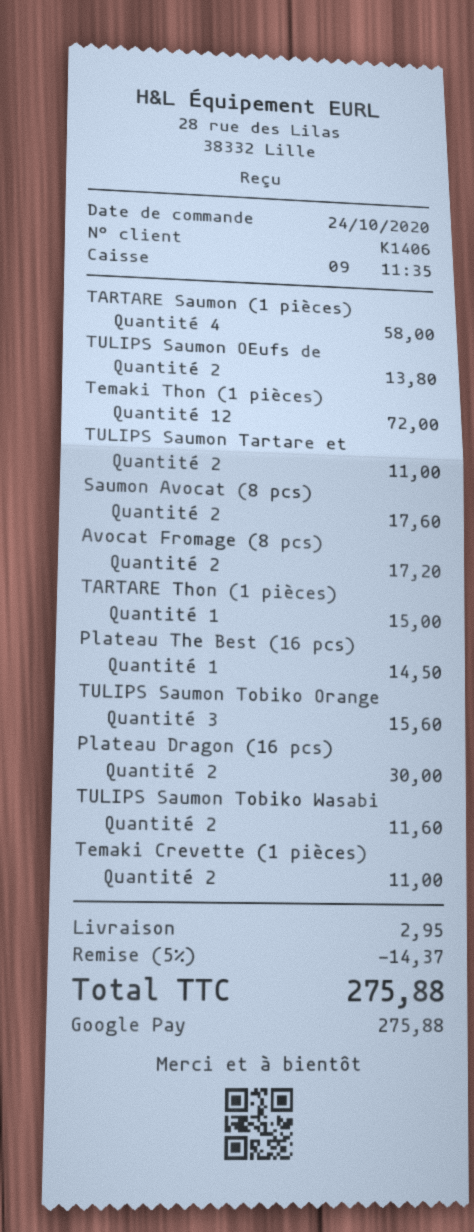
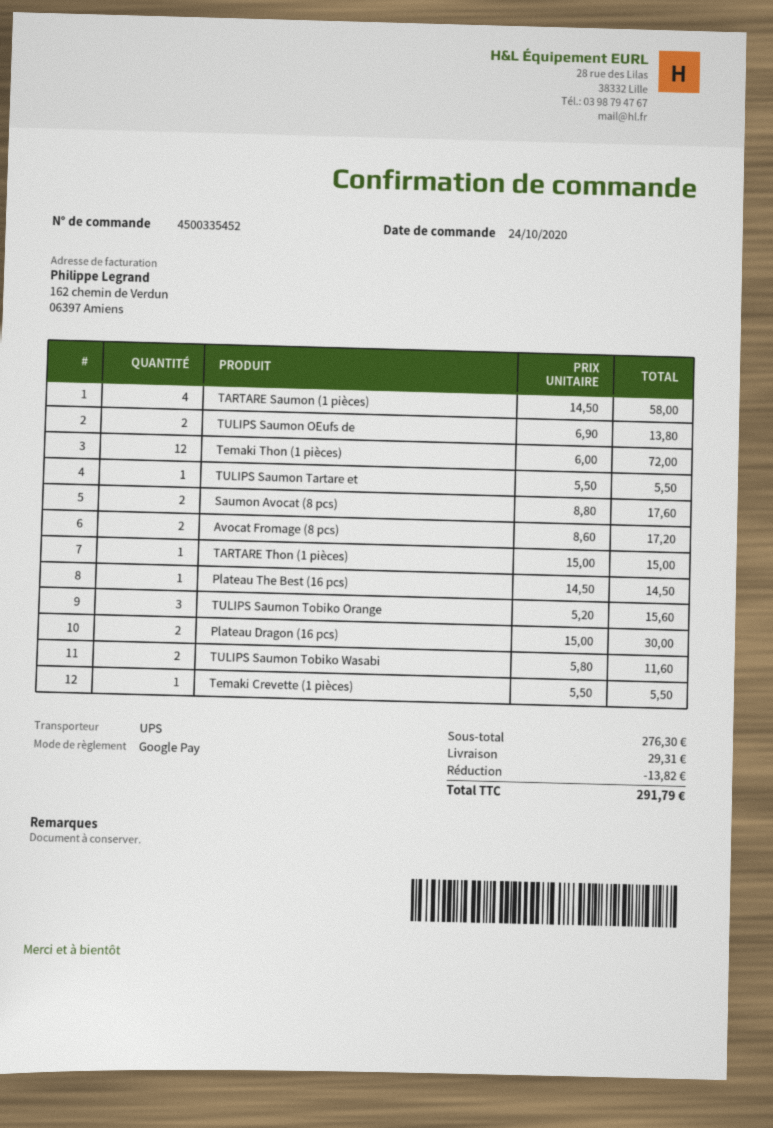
TULIPS Saumon Tartare et: 2 for 11.00 -> 1 for 5.50
Temaki Crevette (1 pièces): 2 for 11.00 -> 1 for 5.50
discount: 14.37 -> 13.82
shipping: 2.95 -> 29.31
total: 275.88 -> 291.79

